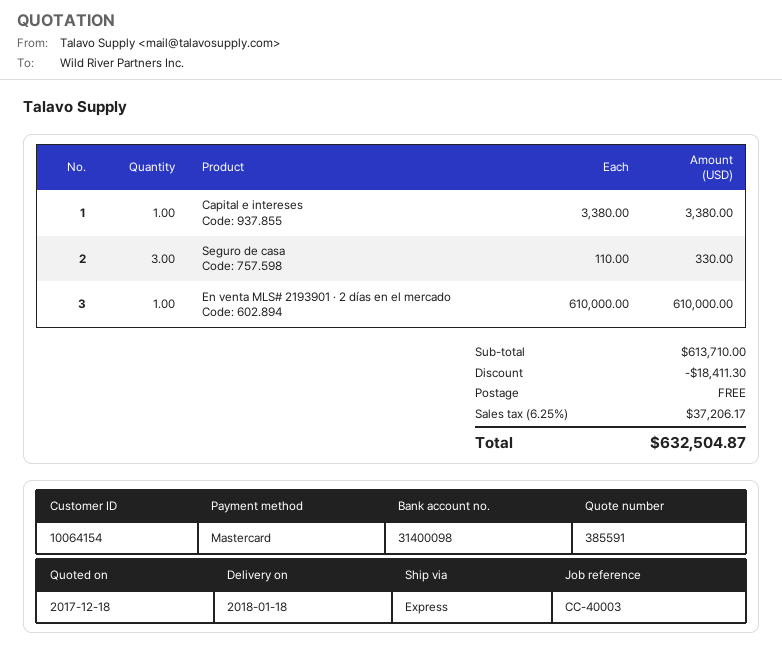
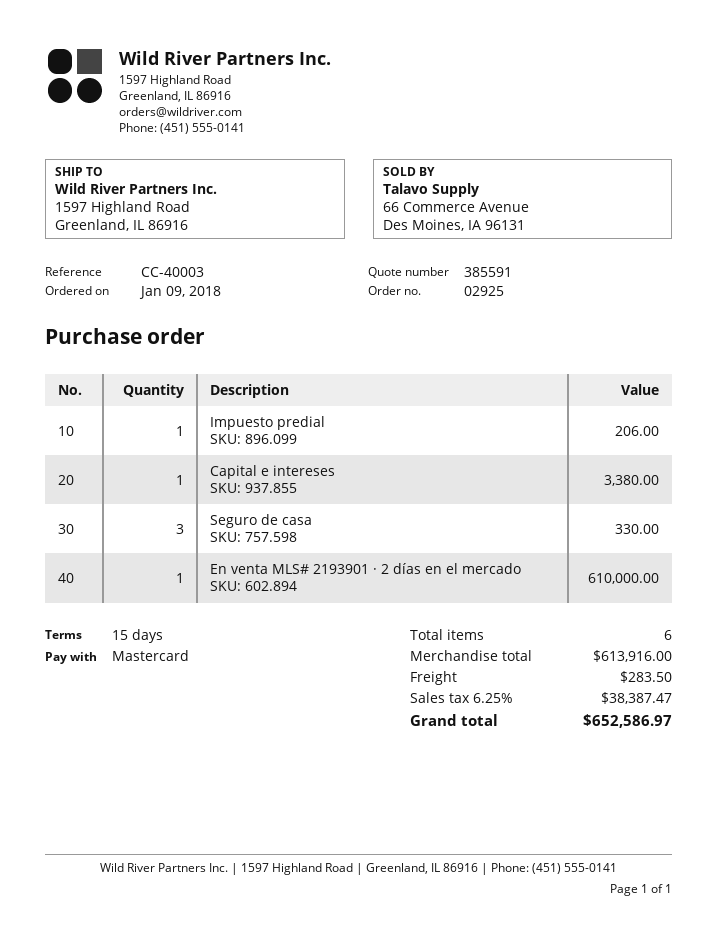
Impuesto predial: none -> 1 for 206.00
subtotal: 613710.00 -> 613916.00
discount: 18411.30 -> none
shipping: 0.00 -> 283.50
tax: 6.25% = 37206.17 -> 6.25% = 38387.47
total: 632504.87 -> 652586.97

